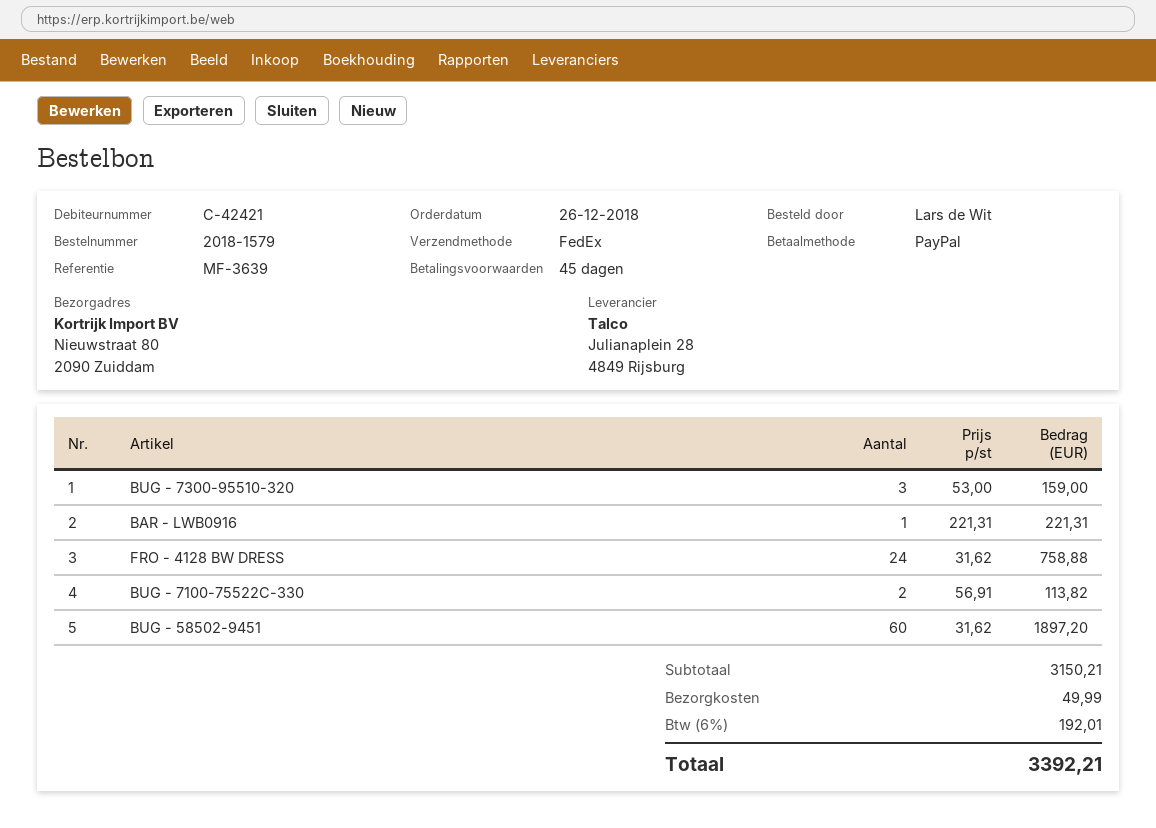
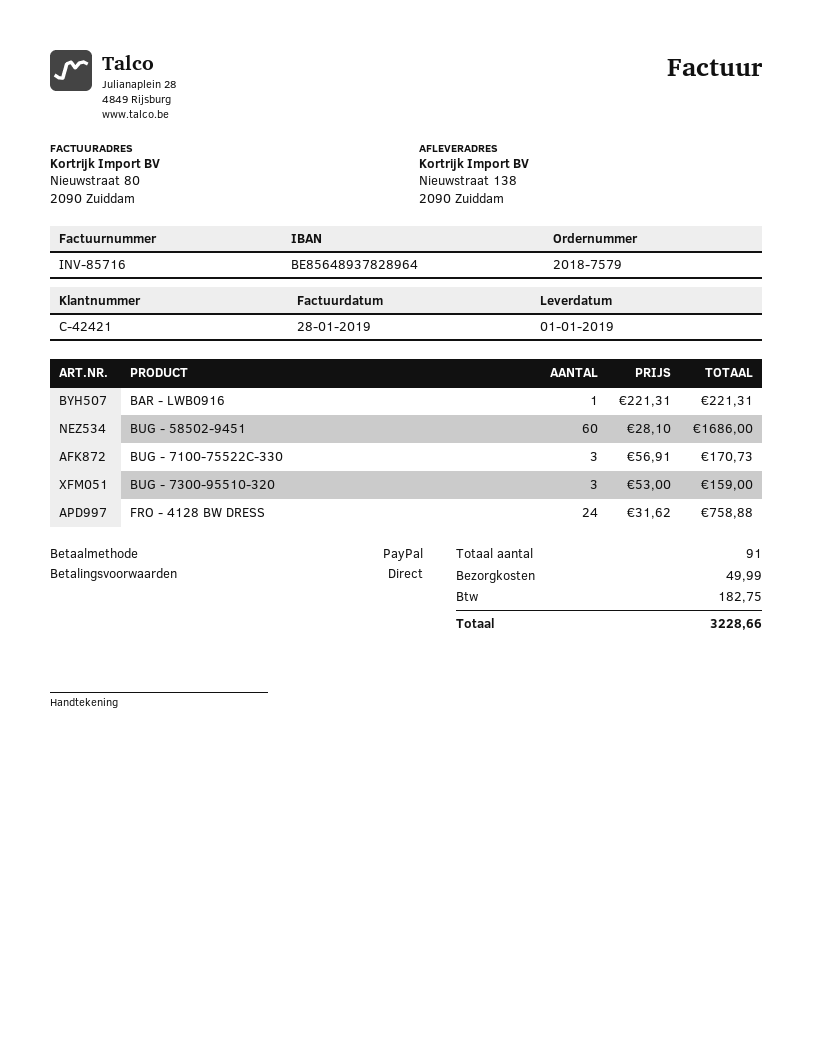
order number: 2018-1579 -> 2018-7579
payment terms: 45 days -> on receipt
ship to: Nieuwstraat 80, 2090 Zuiddam -> Nieuwstraat 138, 2090 Zuiddam
BUG - 7100-75522C-330: 2 x 56.91 = 113.82 -> 3 x 56.91 = 170.73
BUG - 58502-9451: 60 x 31.62 = 1897.20 -> 60 x 28.10 = 1686.00
tax: 192.01 -> 182.75
total: 3392.21 -> 3228.66

